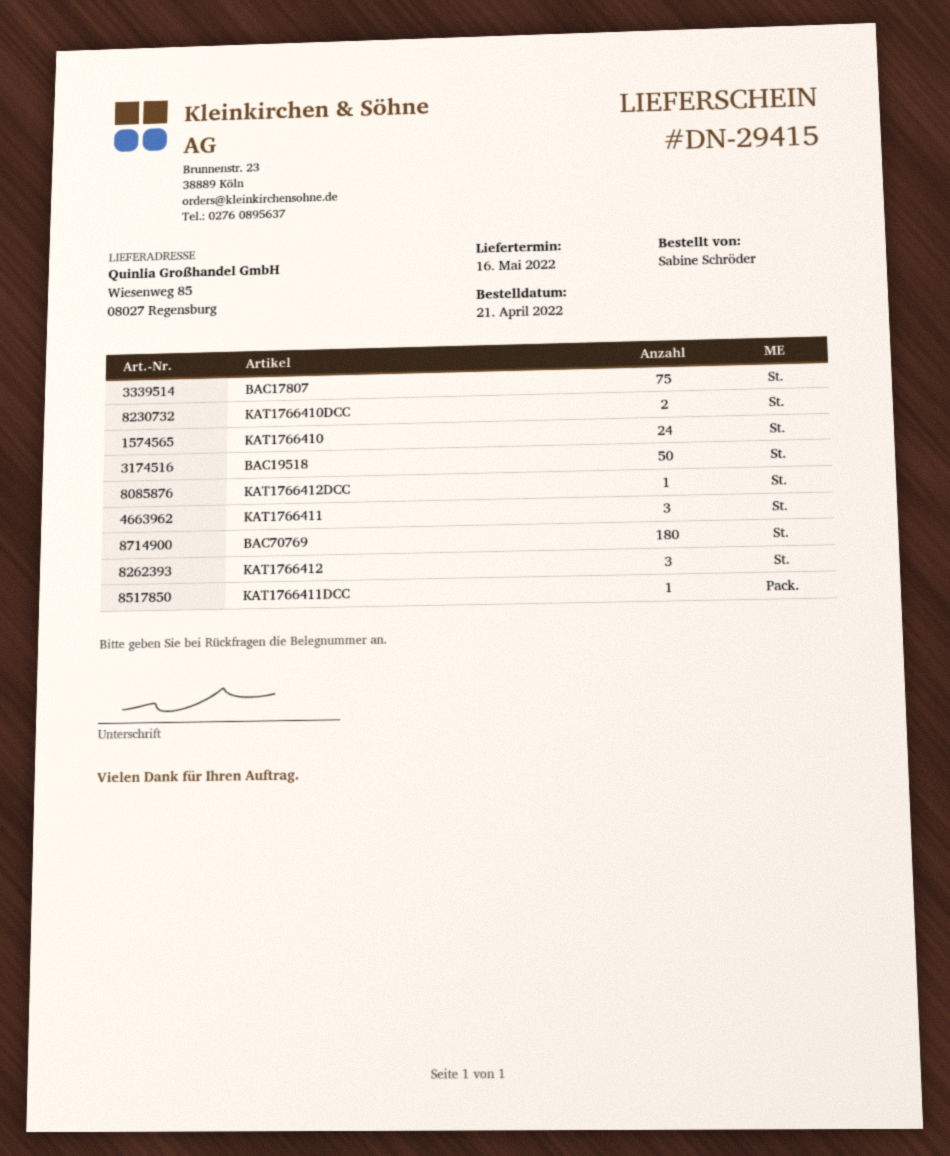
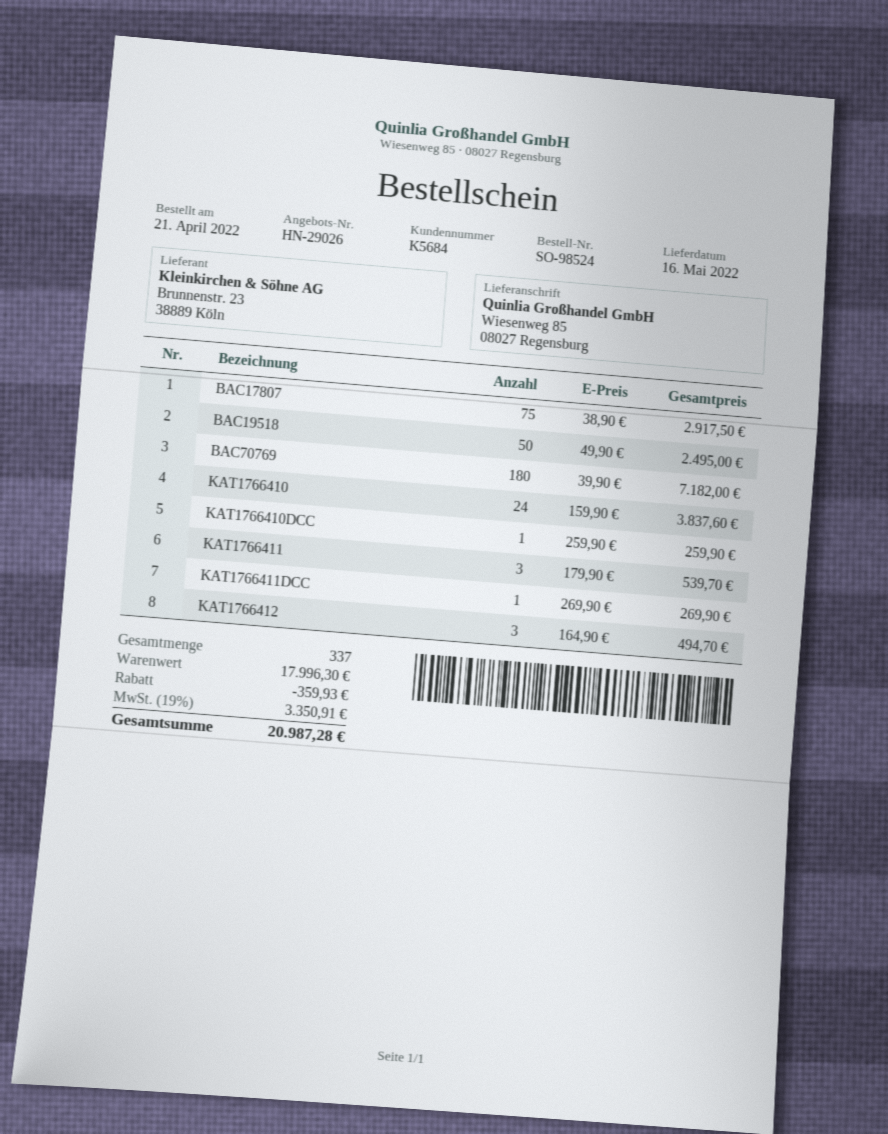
KAT1766410DCC: 2 -> 1
KAT1766412DCC: 1 -> none

